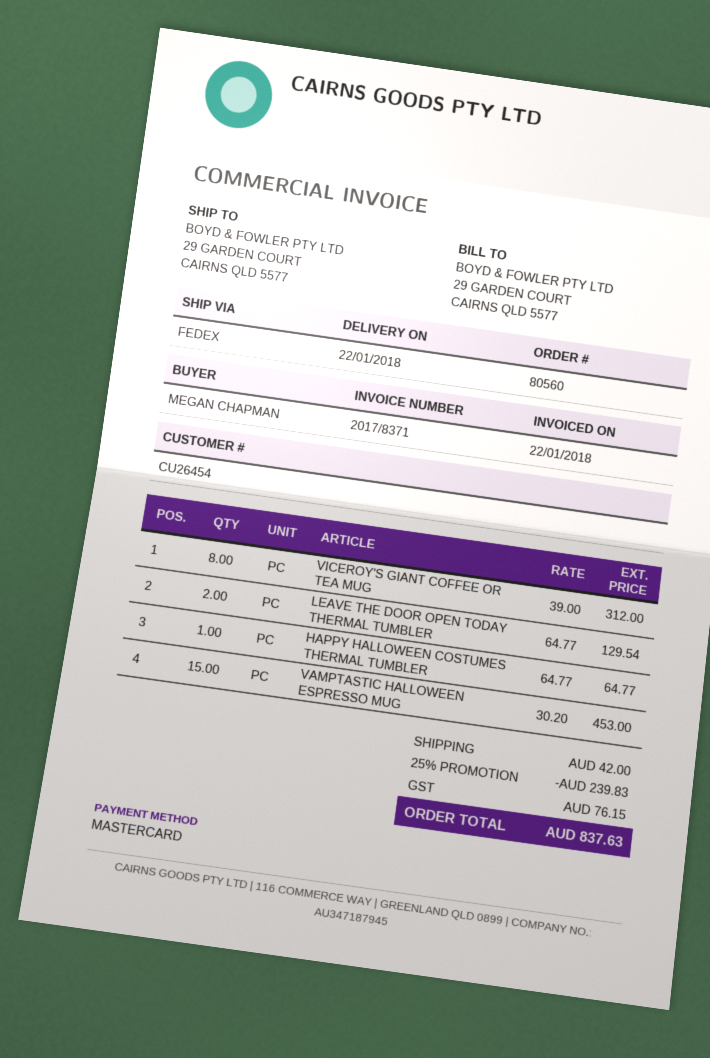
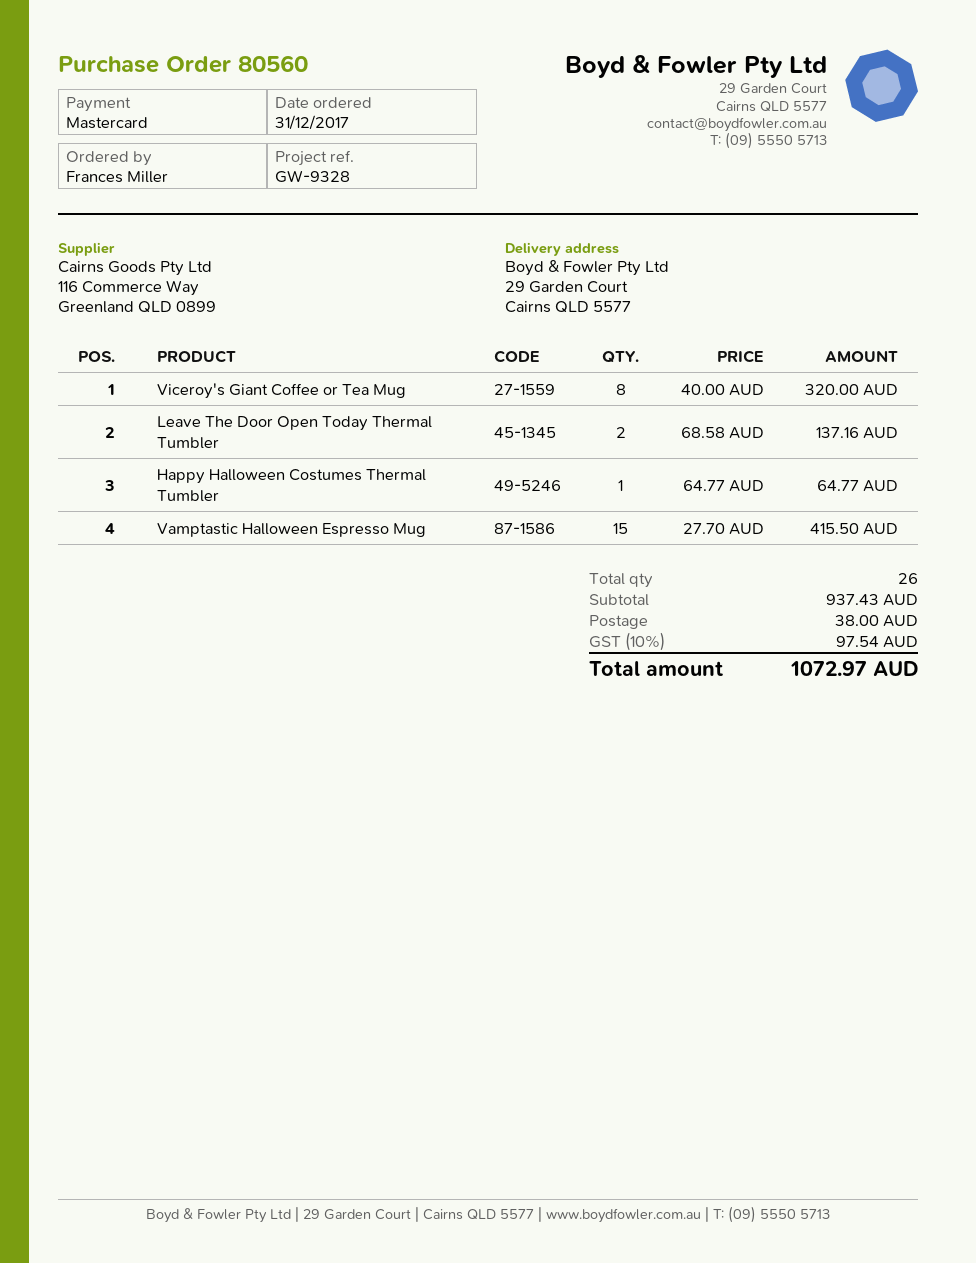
ordered by: MEGAN CHAPMAN -> Frances Miller
VICEROY'S GIANT COFFEE OR TEA MUG: 8 x 39.00 = 312.00 -> 8 x 40.00 = 320.00
LEAVE THE DOOR OPEN TODAY THERMAL TUMBLER: 2 x 64.77 = 129.54 -> 2 x 68.58 = 137.16
VAMPTASTIC HALLOWEEN ESPRESSO MUG: 15 x 30.20 = 453.00 -> 15 x 27.70 = 415.50
discount: 25% = 239.83 -> none
shipping: 42.00 -> 38.00
tax: 76.15 -> 97.54
total: 837.63 -> 1072.97

